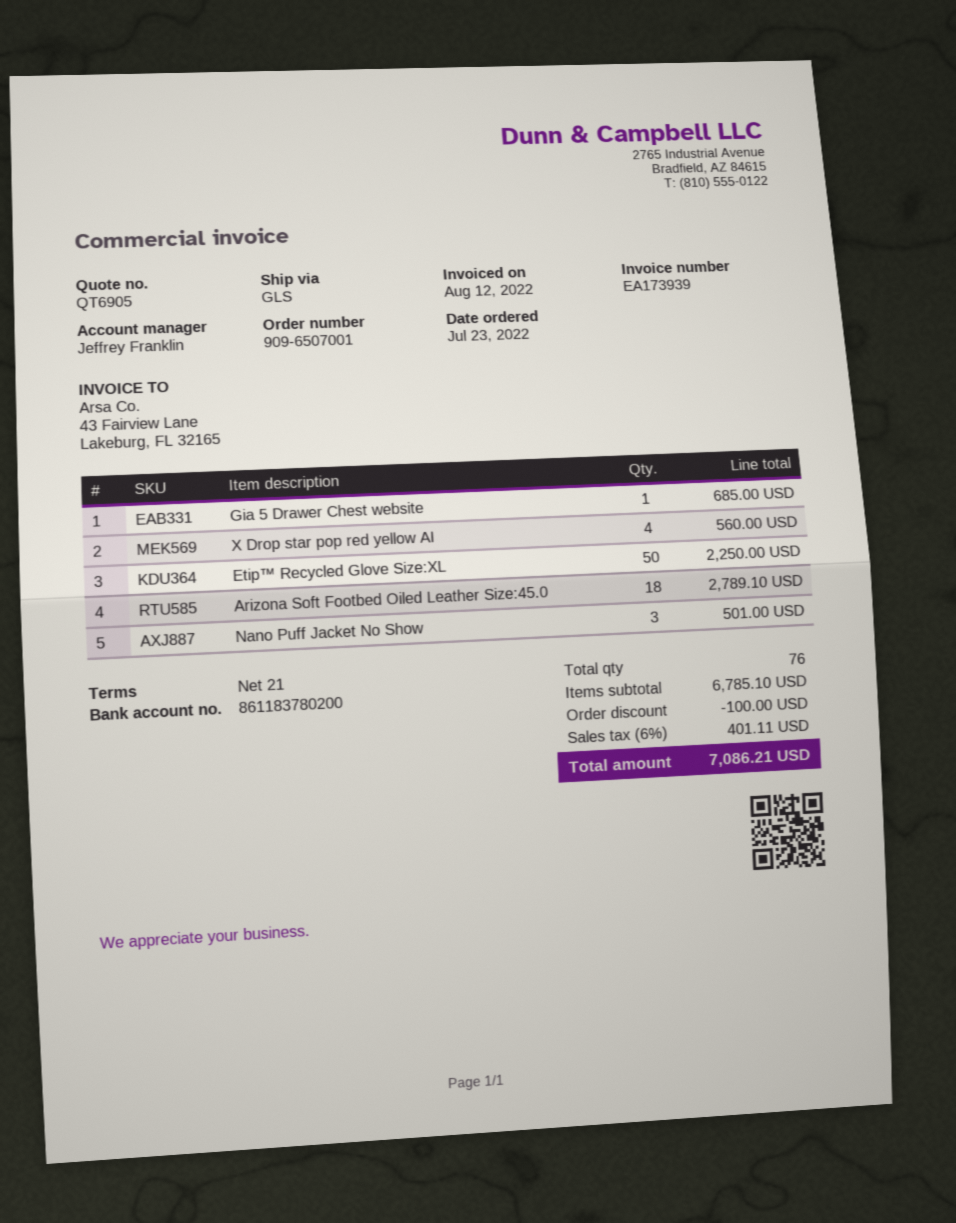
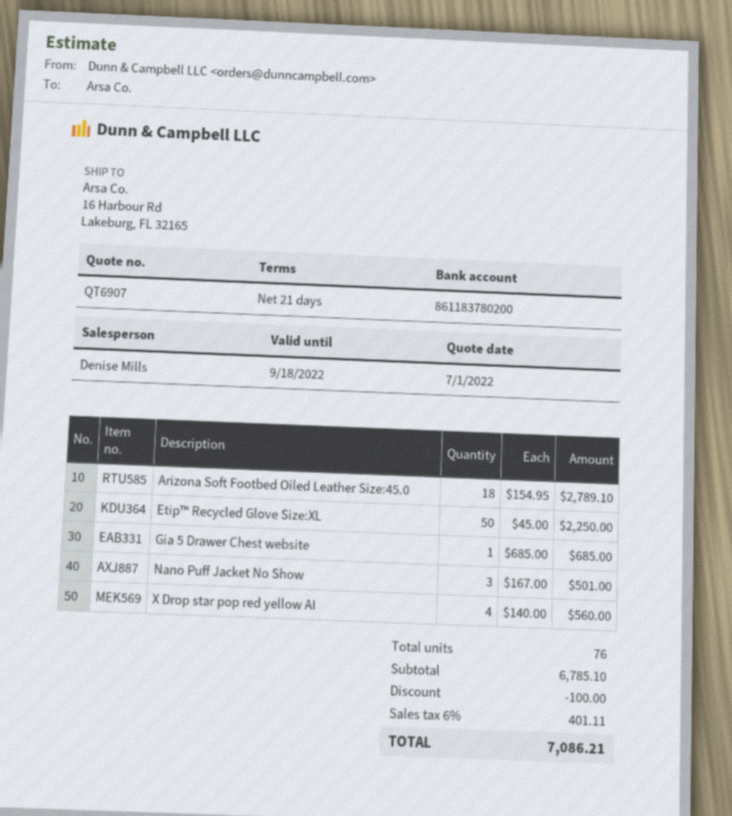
quote number: QT6905 -> QT6907
sales rep: Jeffrey Franklin -> Denise Mills

